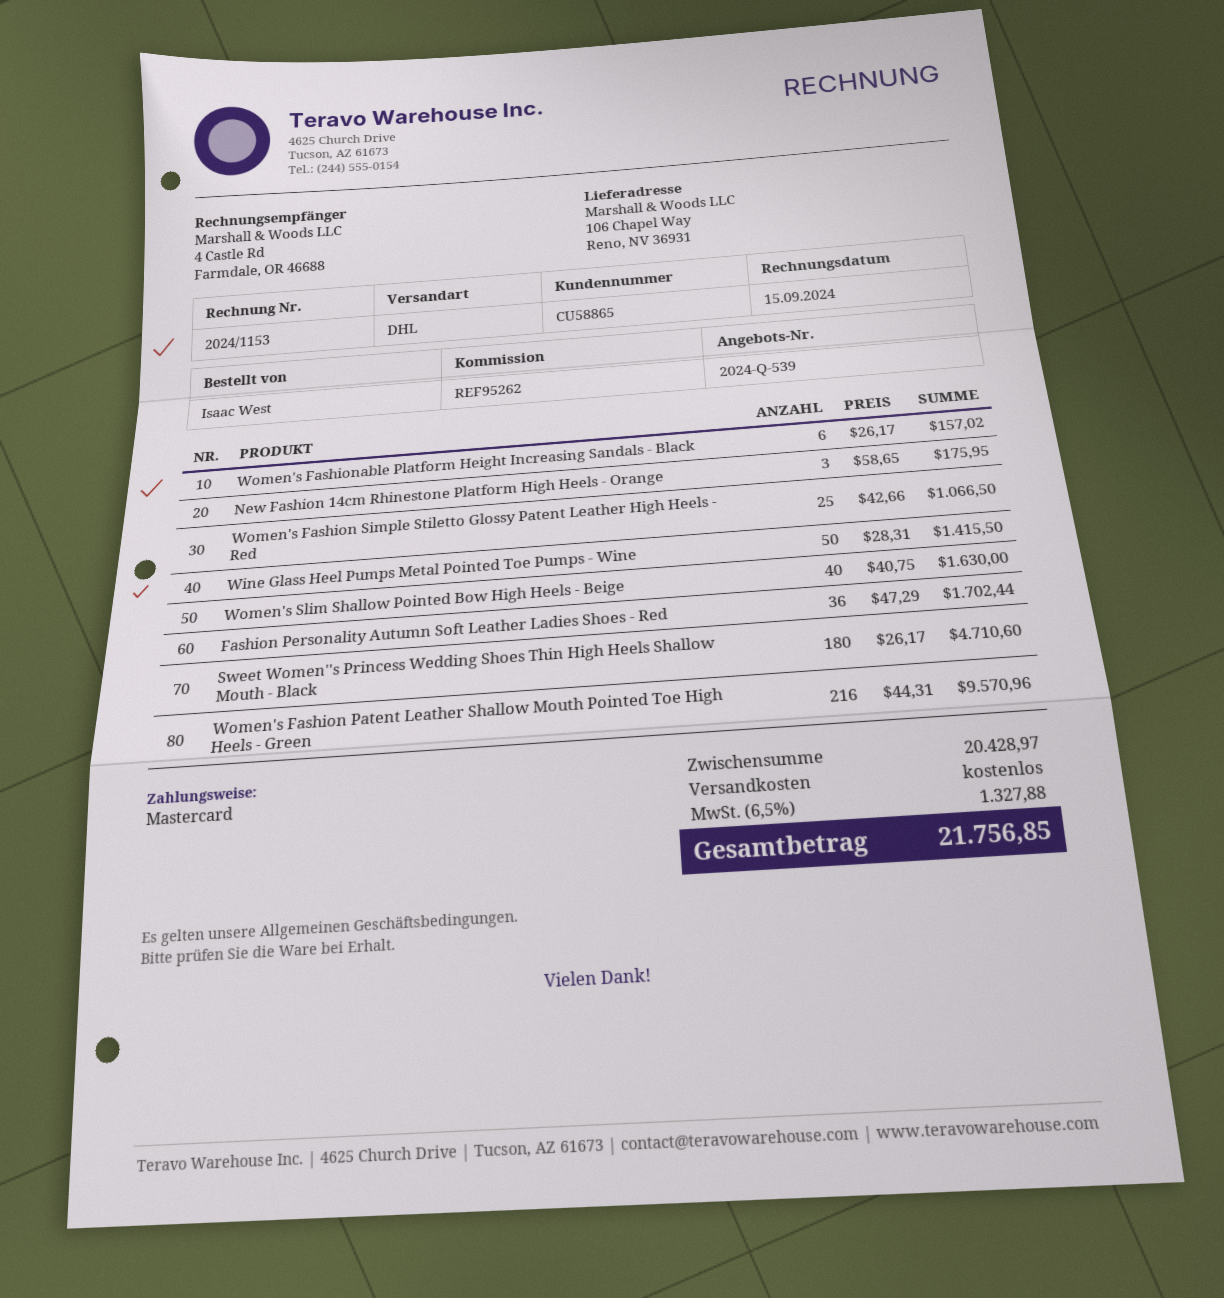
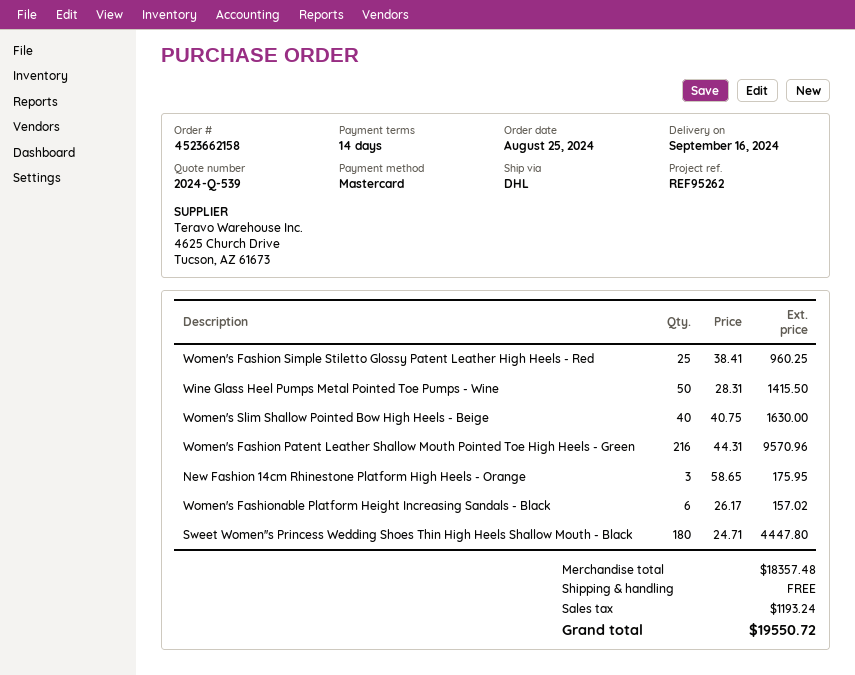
Women's Fashion Simple Stiletto Glossy Patent Leather High Heels - Red: 25 x 42.66 = 1066.50 -> 25 x 38.41 = 960.25
Fashion Personality Autumn Soft Leather Ladies Shoes - Red: 36 x 47.29 = 1702.44 -> none
Sweet Women''s Princess Wedding Shoes Thin High Heels Shallow Mouth - Black: 180 x 26.17 = 4710.60 -> 180 x 24.71 = 4447.80
subtotal: 20428.97 -> 18357.48
tax: 1327.88 -> 1193.24
total: 21756.85 -> 19550.72

